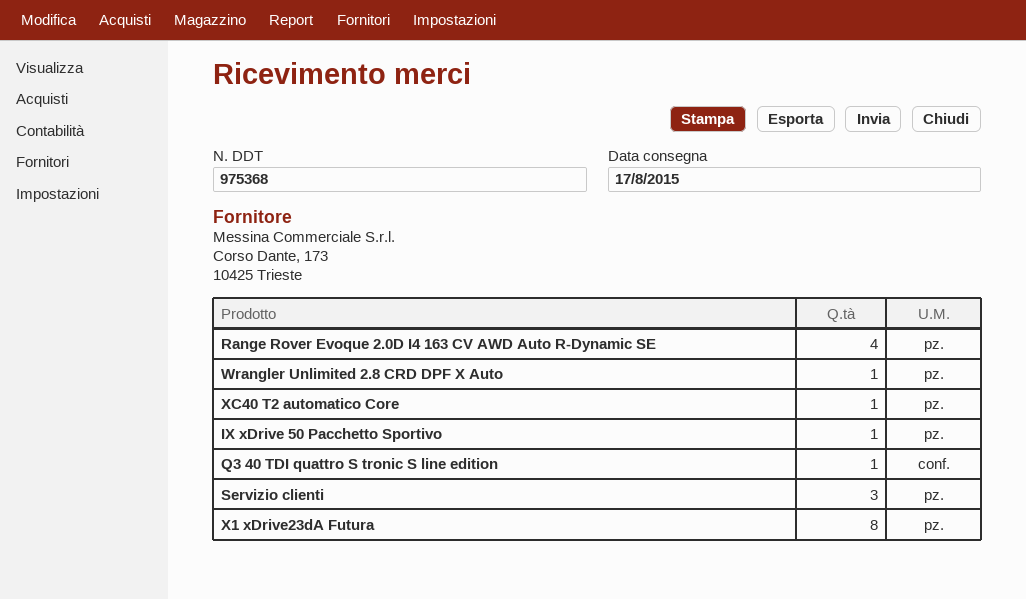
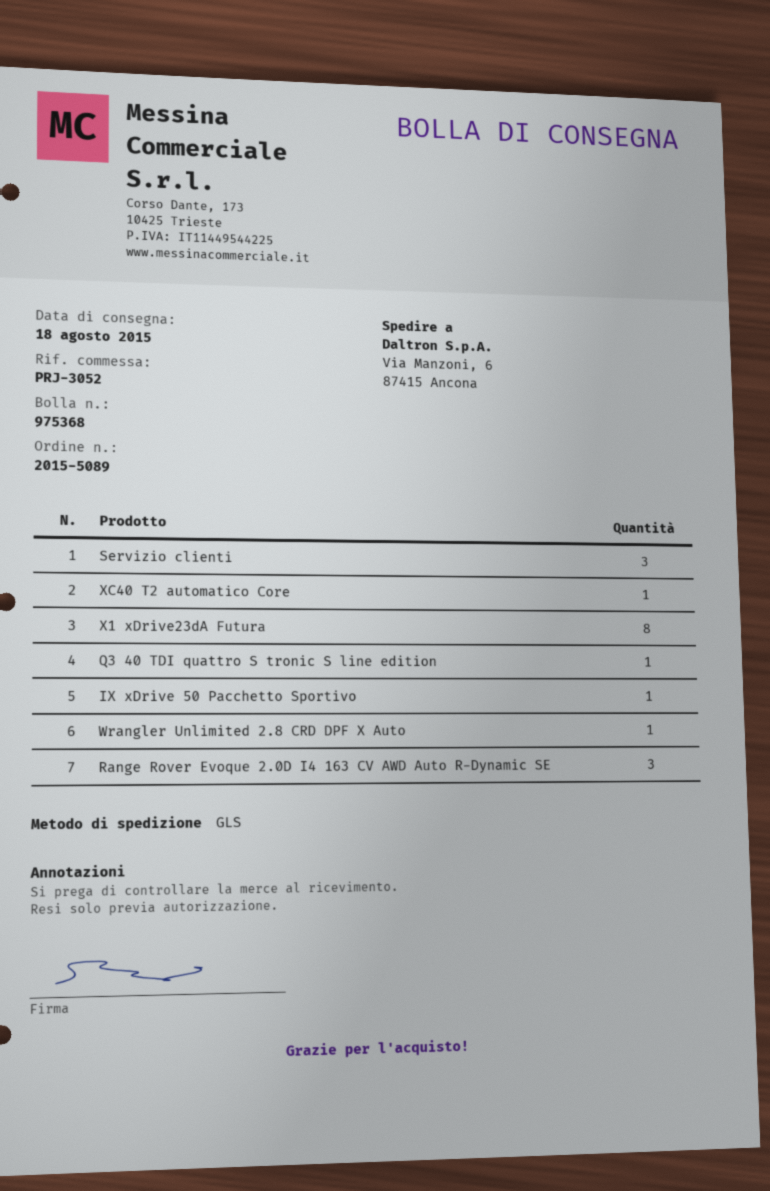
delivery date: 2015-08-17 -> 2015-08-18
Range Rover Evoque 2.0D I4 163 CV AWD Auto R-Dynamic SE: 4 -> 3

